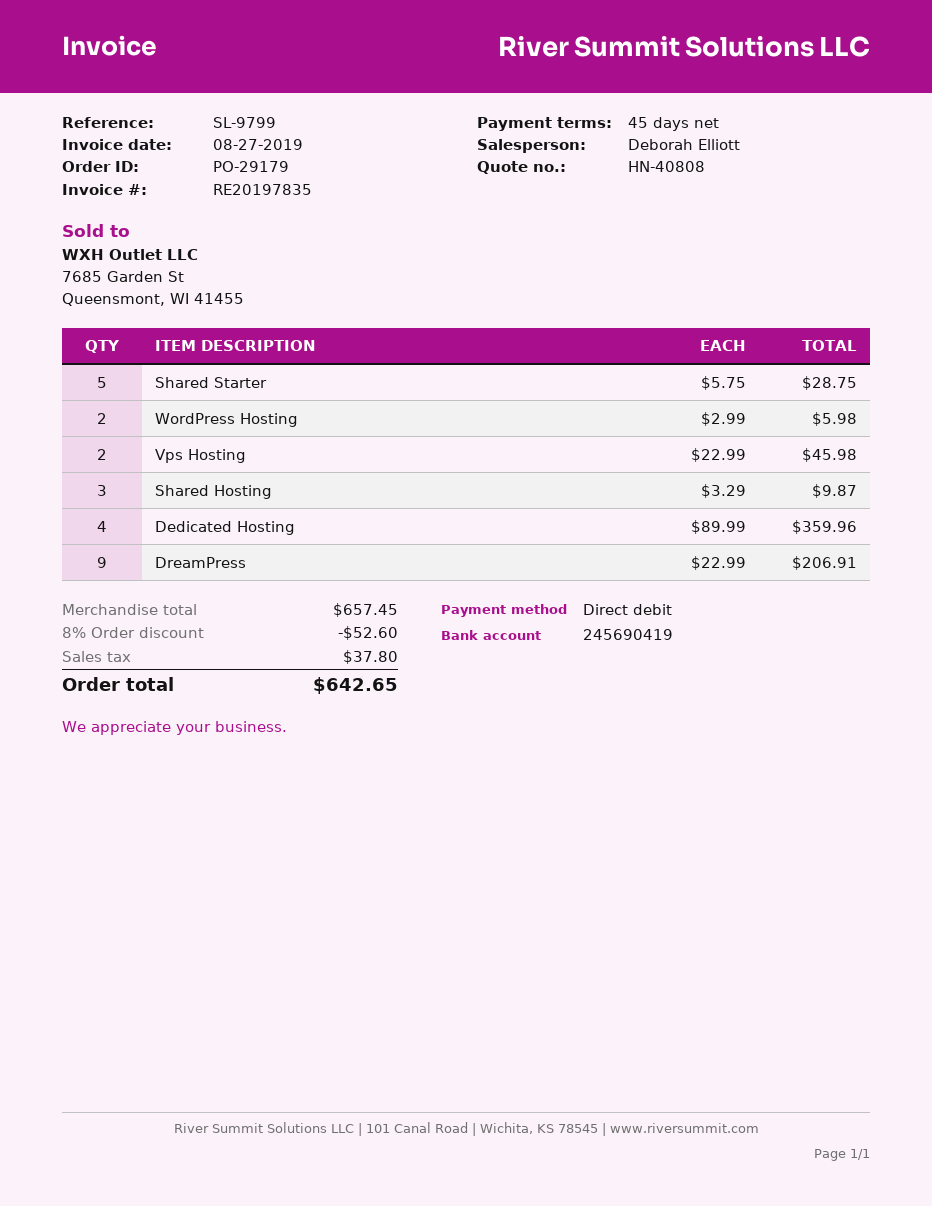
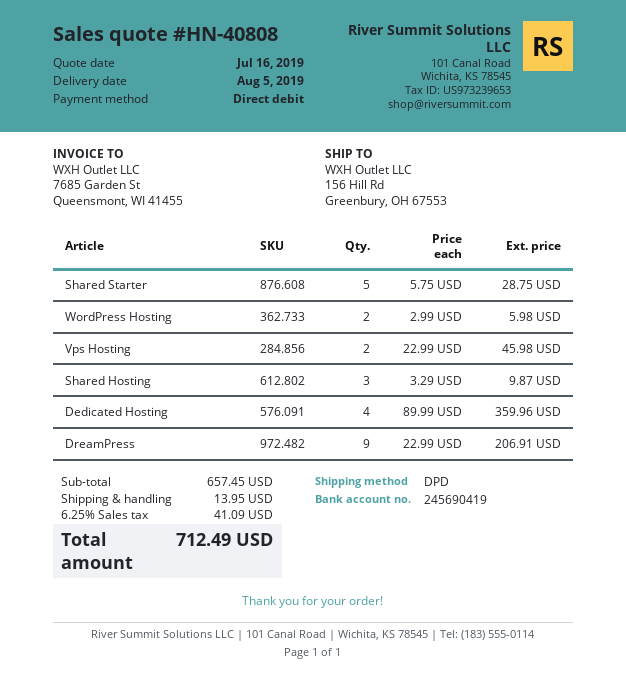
discount: 8% = 52.60 -> none
shipping: none -> 13.95
tax: 37.80 -> 41.09
total: 642.65 -> 712.49

